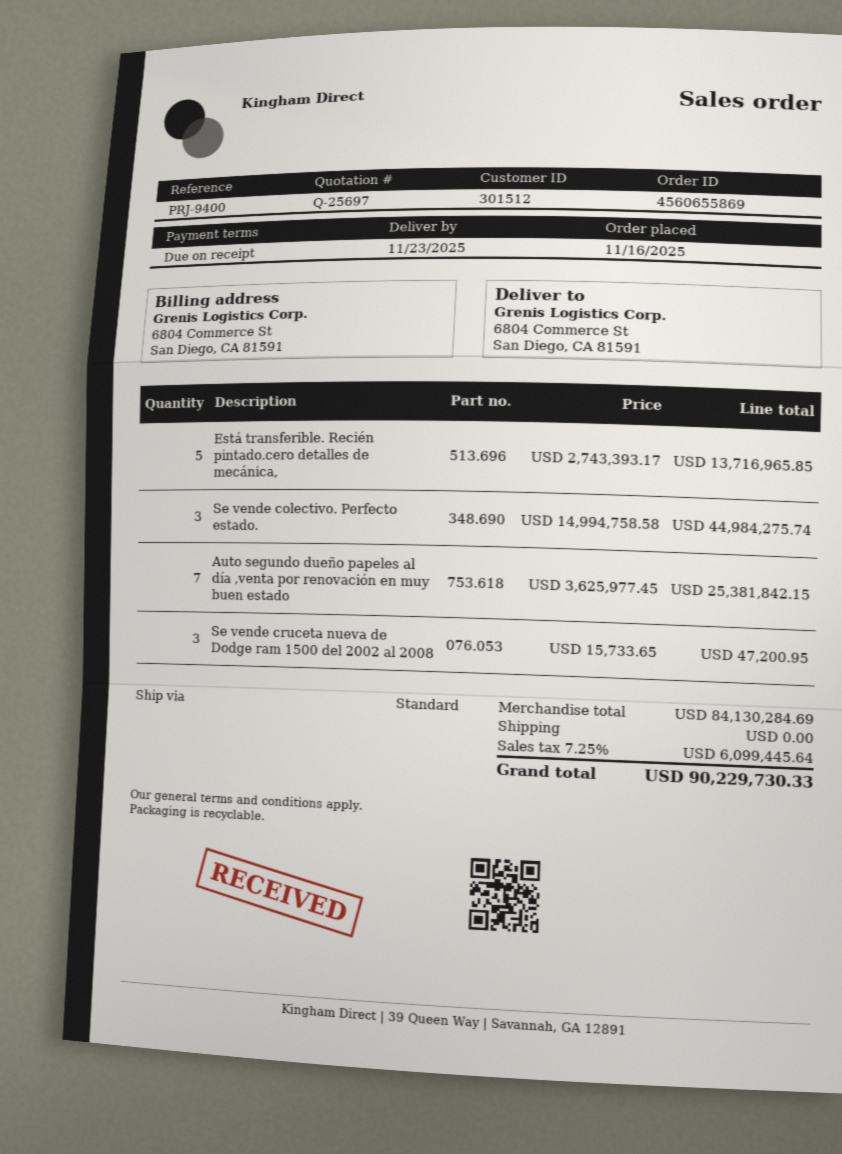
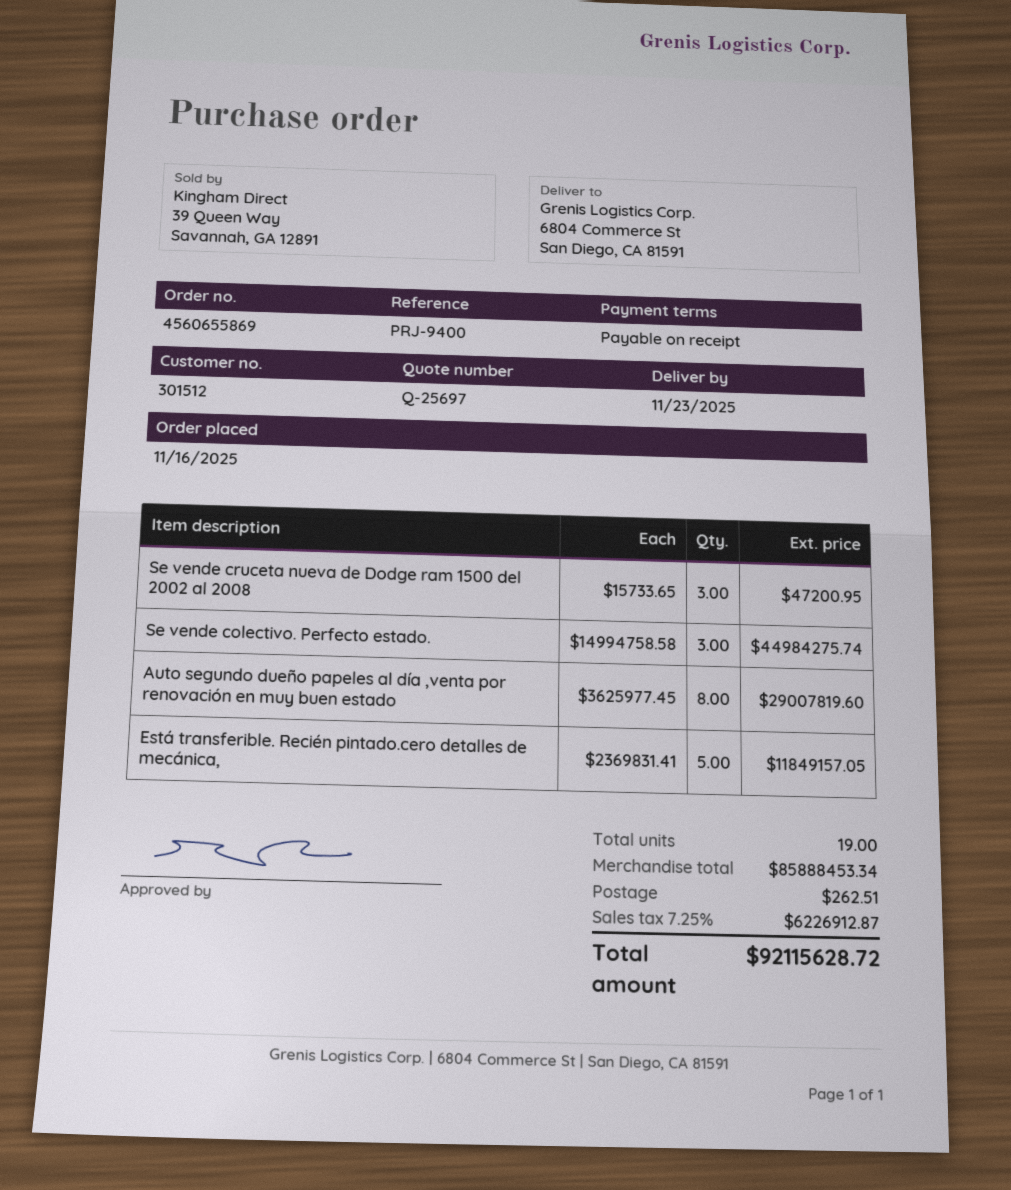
Está transferible. Recién pintado.cero detalles de mecánica,: 5 x 2743393.17 = 13716965.85 -> 5 x 2369831.41 = 11849157.05
Auto segundo dueño papeles al día ,venta por renovación en muy buen estado: 7 x 3625977.45 = 25381842.15 -> 8 x 3625977.45 = 29007819.60
subtotal: 84130284.69 -> 85888453.34
shipping: 0.00 -> 262.51
tax: 7.25% = 6099445.64 -> 7.25% = 6226912.87
total: 90229730.33 -> 92115628.72

